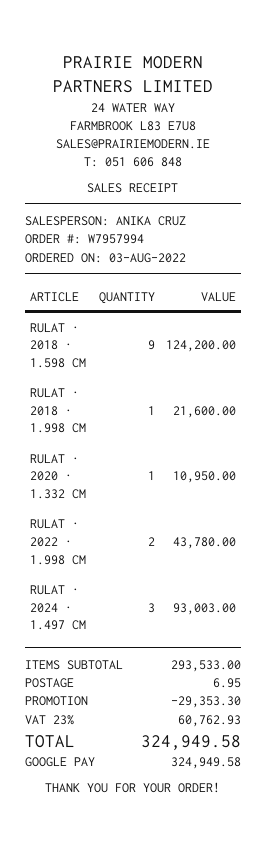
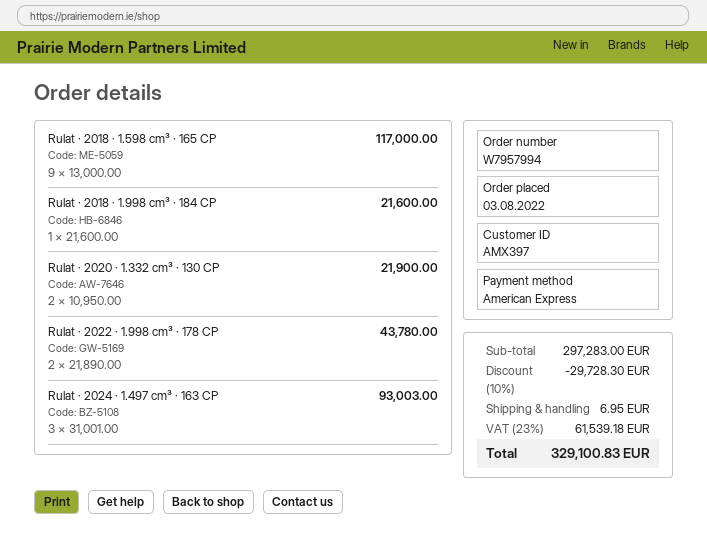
payment method: Google Pay -> American Express
RULAT · 2018 · 1.598 CM: 9 for 124200.00 -> 9 for 117000.00
RULAT · 2020 · 1.332 CM: 1 for 10950.00 -> 2 for 21900.00
subtotal: 293533.00 -> 297283.00
discount: 29353.30 -> 29728.30
tax: 23% = 60762.93 -> 23% = 61539.18
total: 324949.58 -> 329100.83

